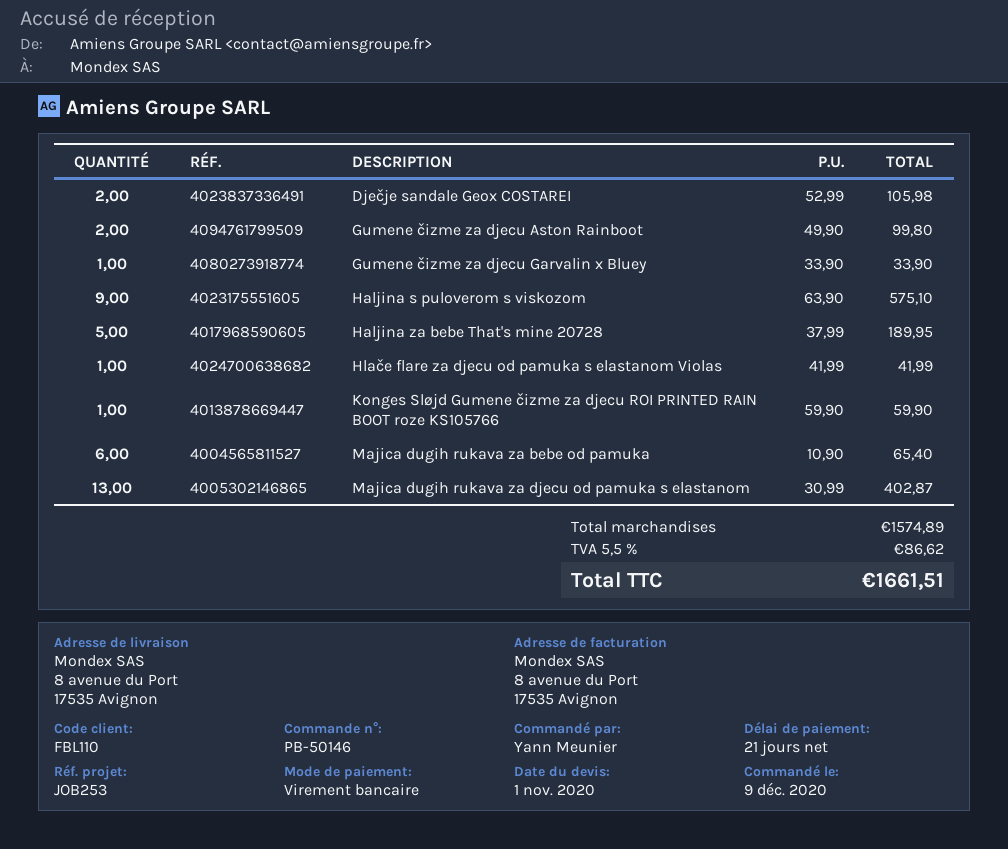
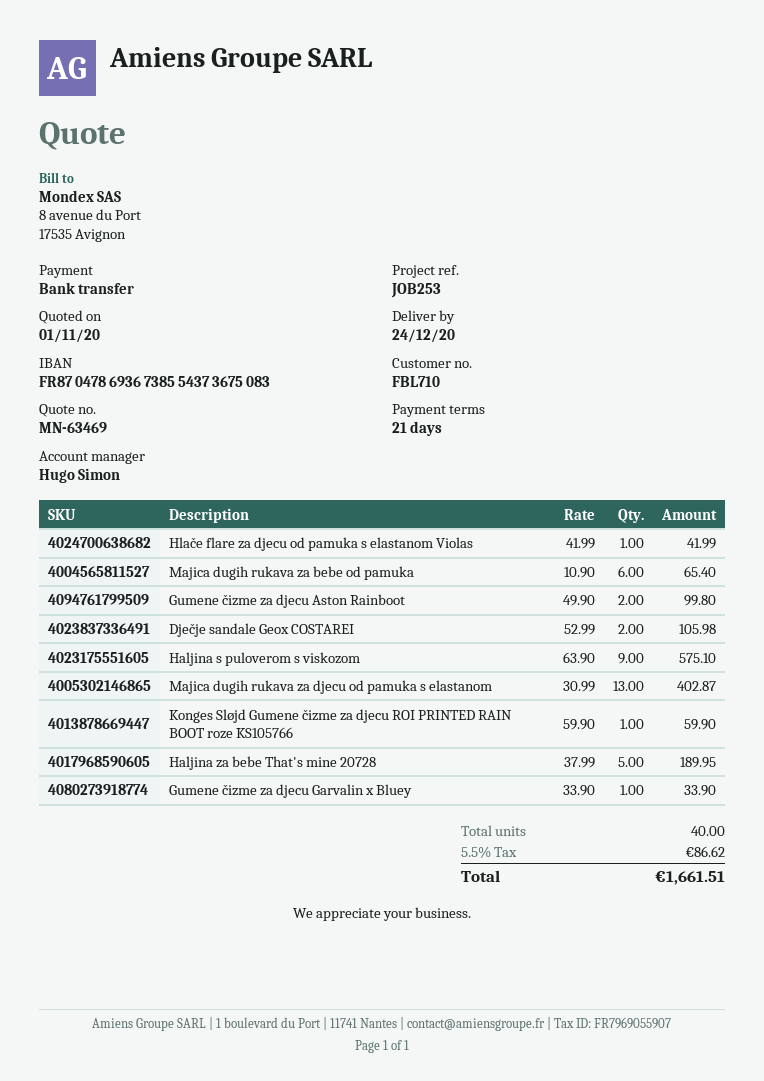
customer number: FBL110 -> FBL710

